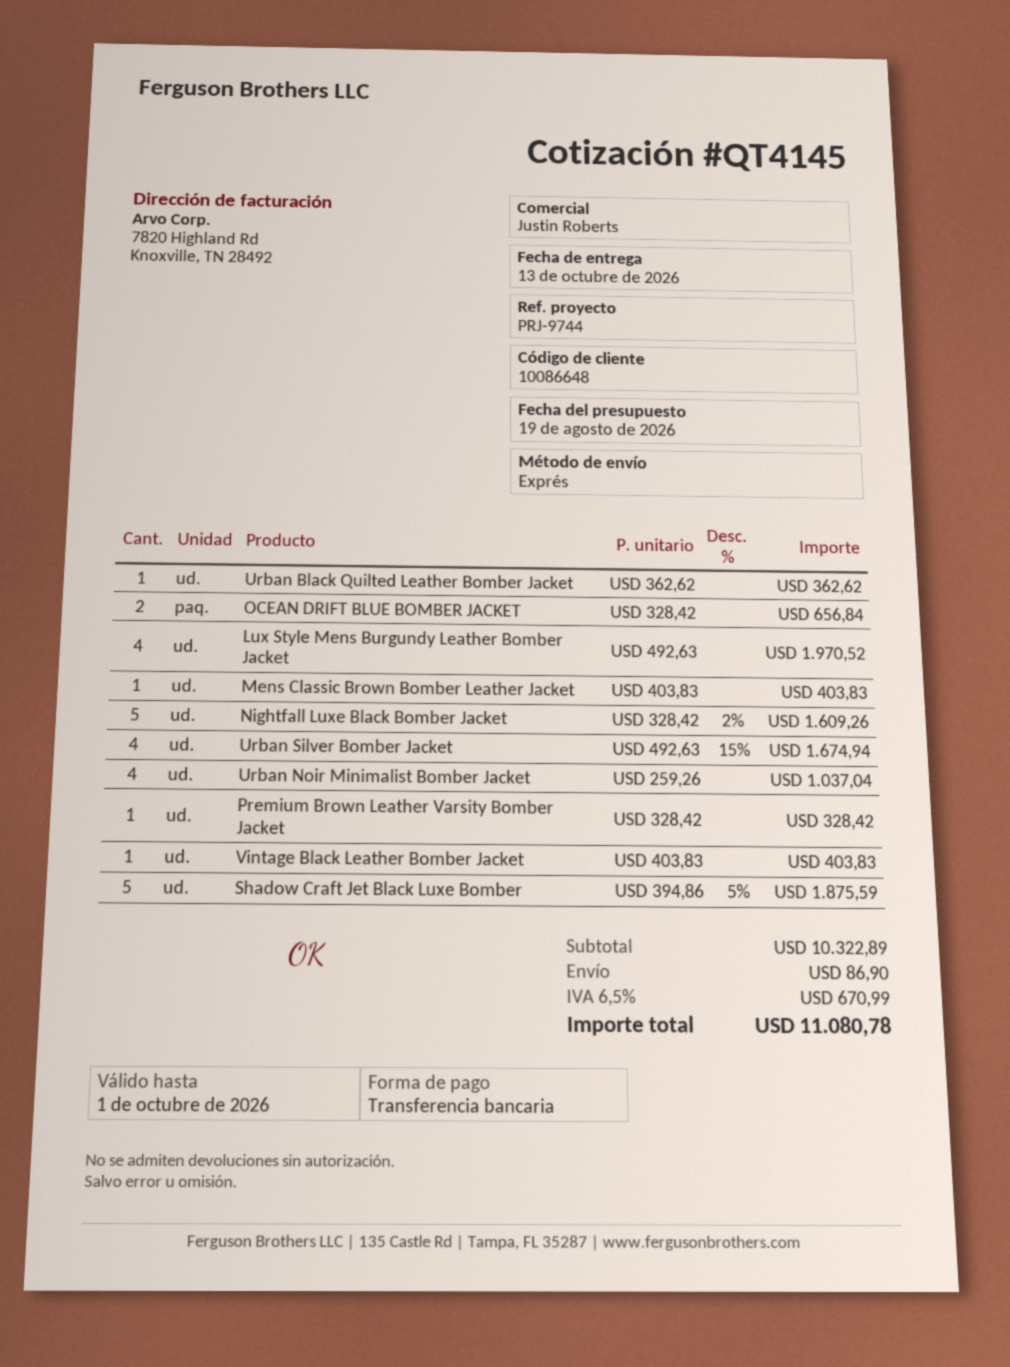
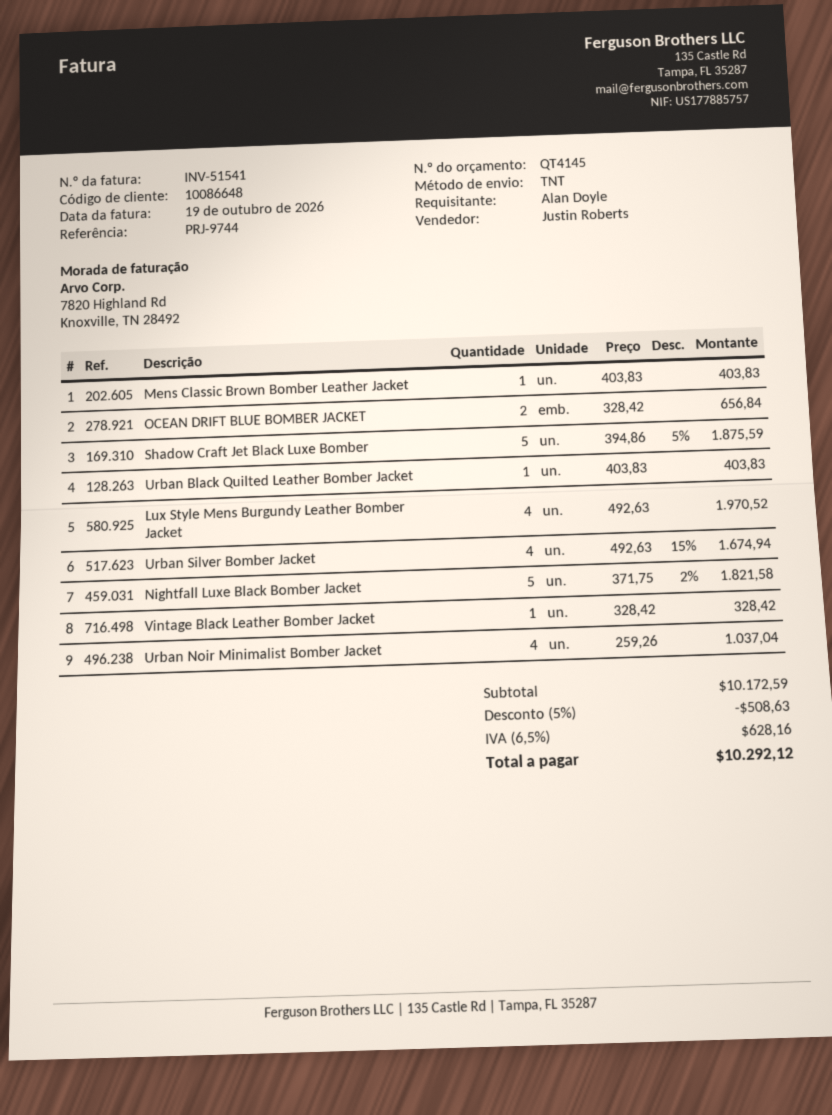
shipping method: express -> TNT
Urban Black Quilted Leather Bomber Jacket: 1 x 362.62 = 362.62 -> 1 x 403.83 = 403.83
Nightfall Luxe Black Bomber Jacket: 5 x 328.42 - 2% = 1609.26 -> 5 x 371.75 - 2% = 1821.58
Premium Brown Leather Varsity Bomber Jacket: 1 x 328.42 = 328.42 -> none
Vintage Black Leather Bomber Jacket: 1 x 403.83 = 403.83 -> 1 x 328.42 = 328.42
subtotal: 10322.89 -> 10172.59
discount: none -> 5% = 508.63
shipping: 86.90 -> none
tax: 6.5% = 670.99 -> 6.5% = 628.16
total: 11080.78 -> 10292.12

